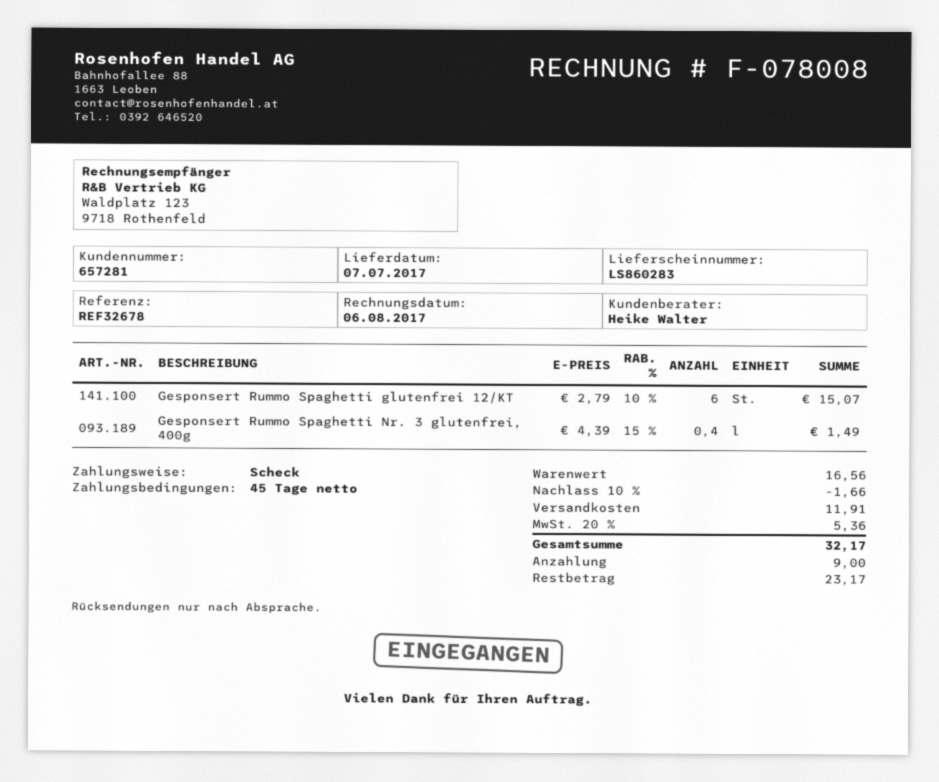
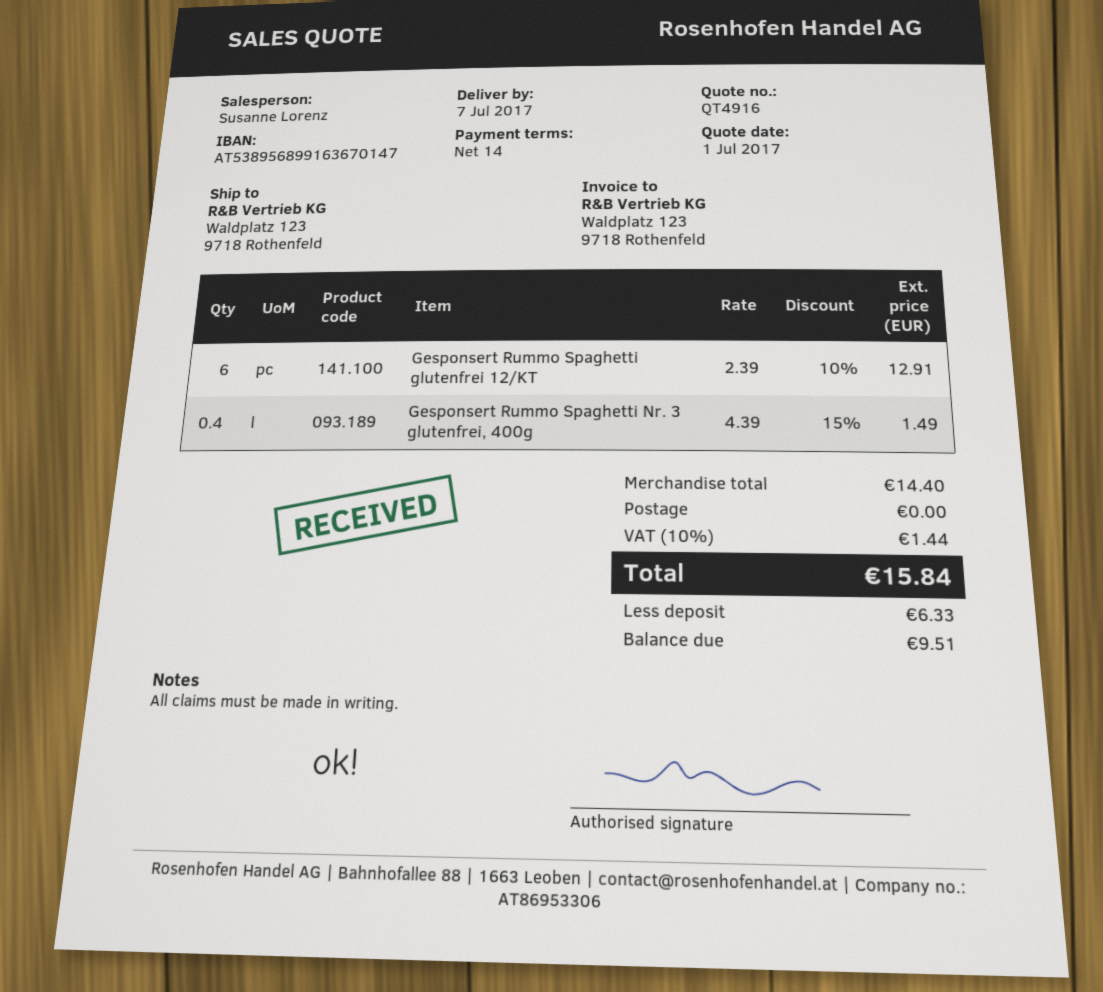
payment terms: 45 days -> 14 days
sales rep: Heike Walter -> Susanne Lorenz
Gesponsert Rummo Spaghetti glutenfrei 12/KT: 6 x 2.79 - 10% = 15.07 -> 6 x 2.39 - 10% = 12.91
subtotal: 16.56 -> 14.40
discount: 10% = 1.66 -> none
shipping: 11.91 -> 0.00
tax: 20% = 5.36 -> 10% = 1.44
total: 32.17 -> 15.84
deposit: 9.00 -> 6.33
balance: 23.17 -> 9.51

